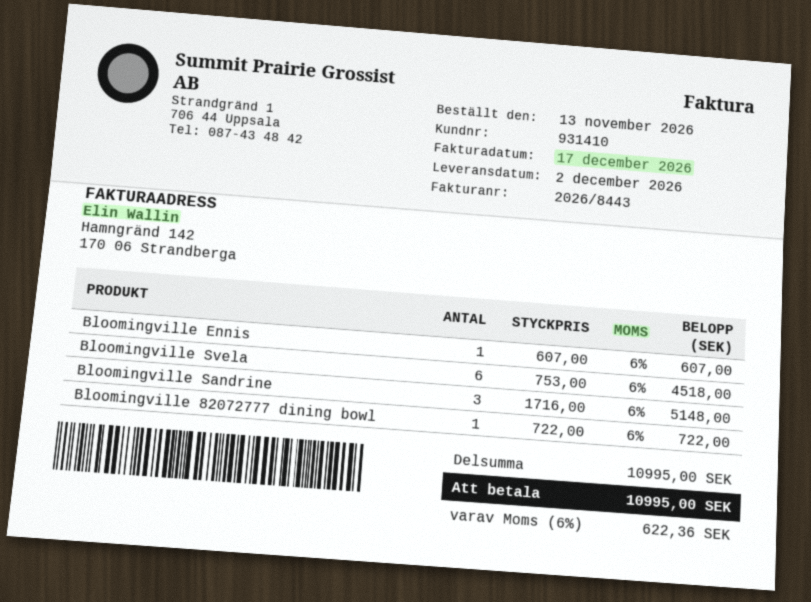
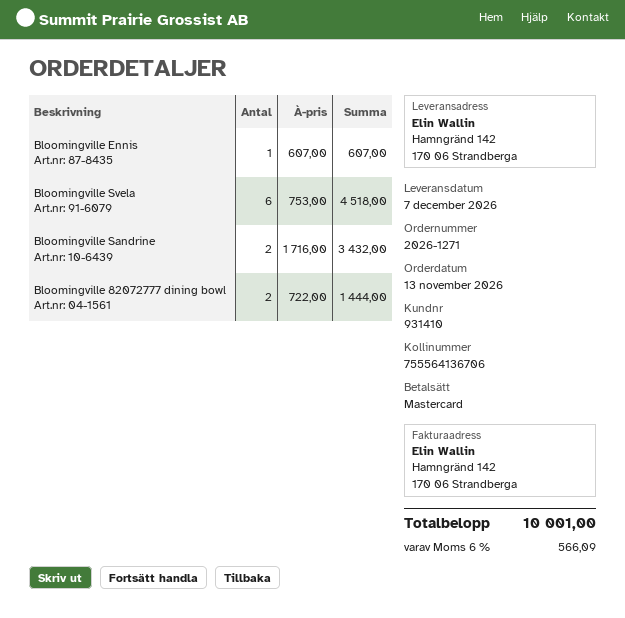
delivery date: 2026-12-02 -> 2026-12-07
Bloomingville Sandrine: 3 x 1716.00 = 5148.00 -> 2 x 1716.00 = 3432.00
Bloomingville 82072777 dining bowl: 1 x 722.00 = 722.00 -> 2 x 722.00 = 1444.00
tax: 6% = 622.36 -> 6% = 566.09
total: 10995.00 -> 10001.00

